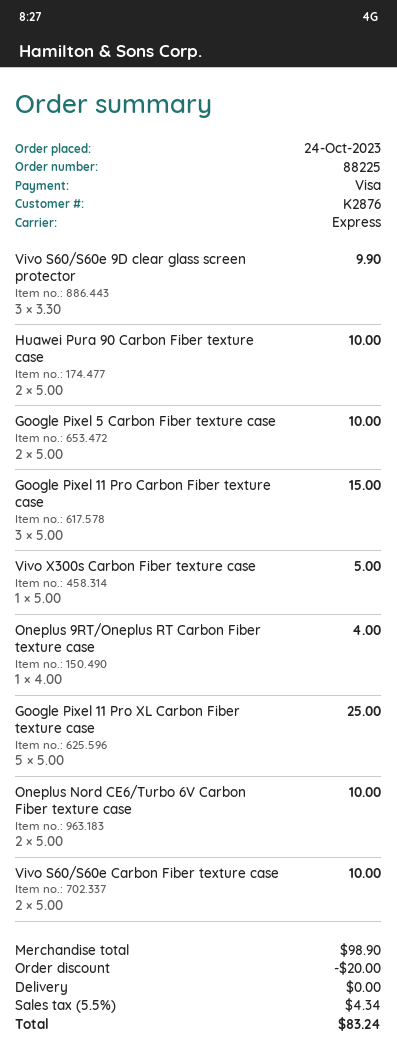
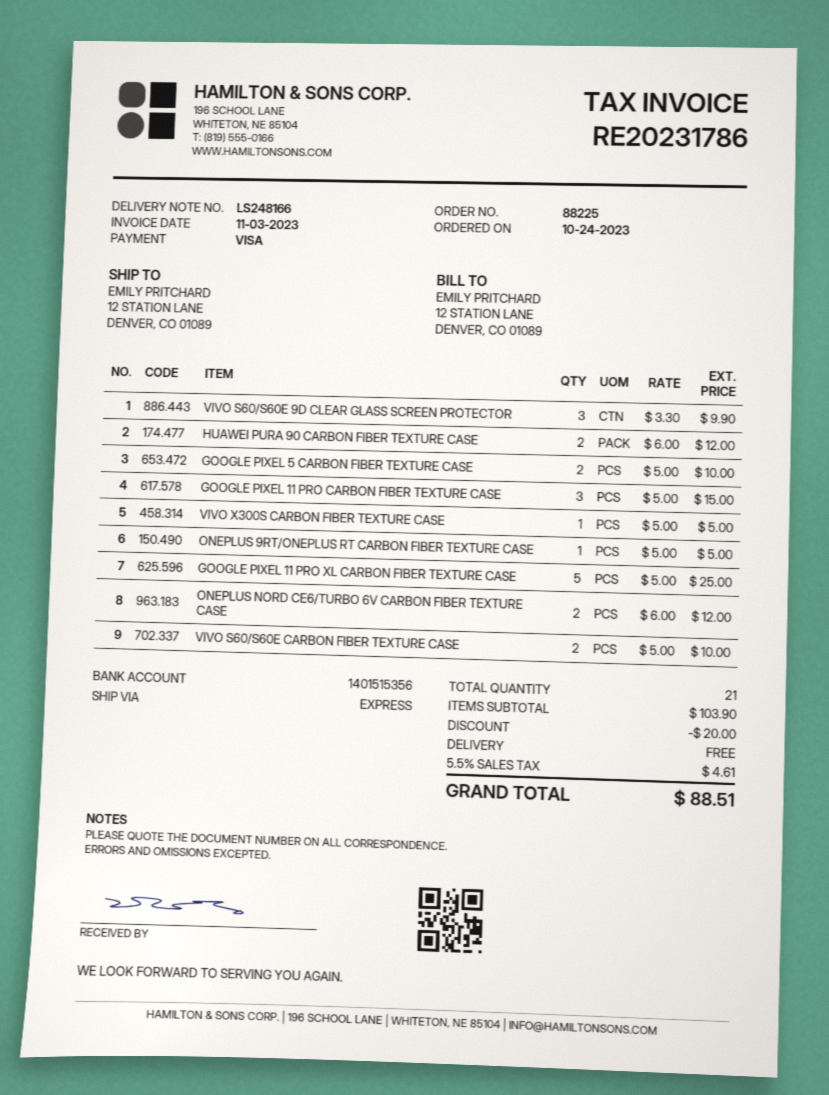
Huawei Pura 90 Carbon Fiber texture case: 2 x 5.00 = 10.00 -> 2 x 6.00 = 12.00
Oneplus 9RT/Oneplus RT Carbon Fiber texture case: 1 x 4.00 = 4.00 -> 1 x 5.00 = 5.00
Oneplus Nord CE6/Turbo 6V Carbon Fiber texture case: 2 x 5.00 = 10.00 -> 2 x 6.00 = 12.00
subtotal: 98.90 -> 103.90
tax: 5.5% = 4.34 -> 5.5% = 4.61
total: 83.24 -> 88.51

